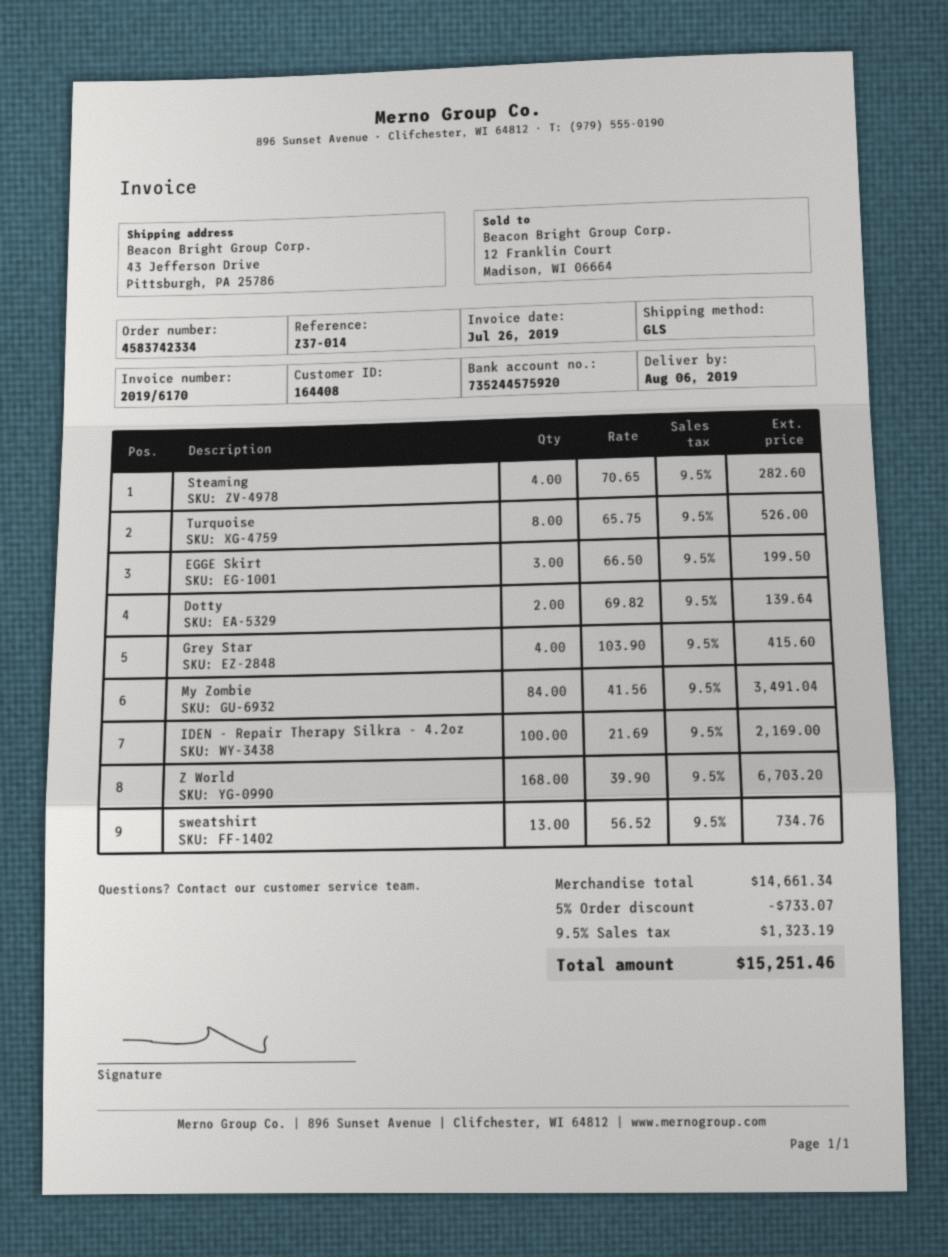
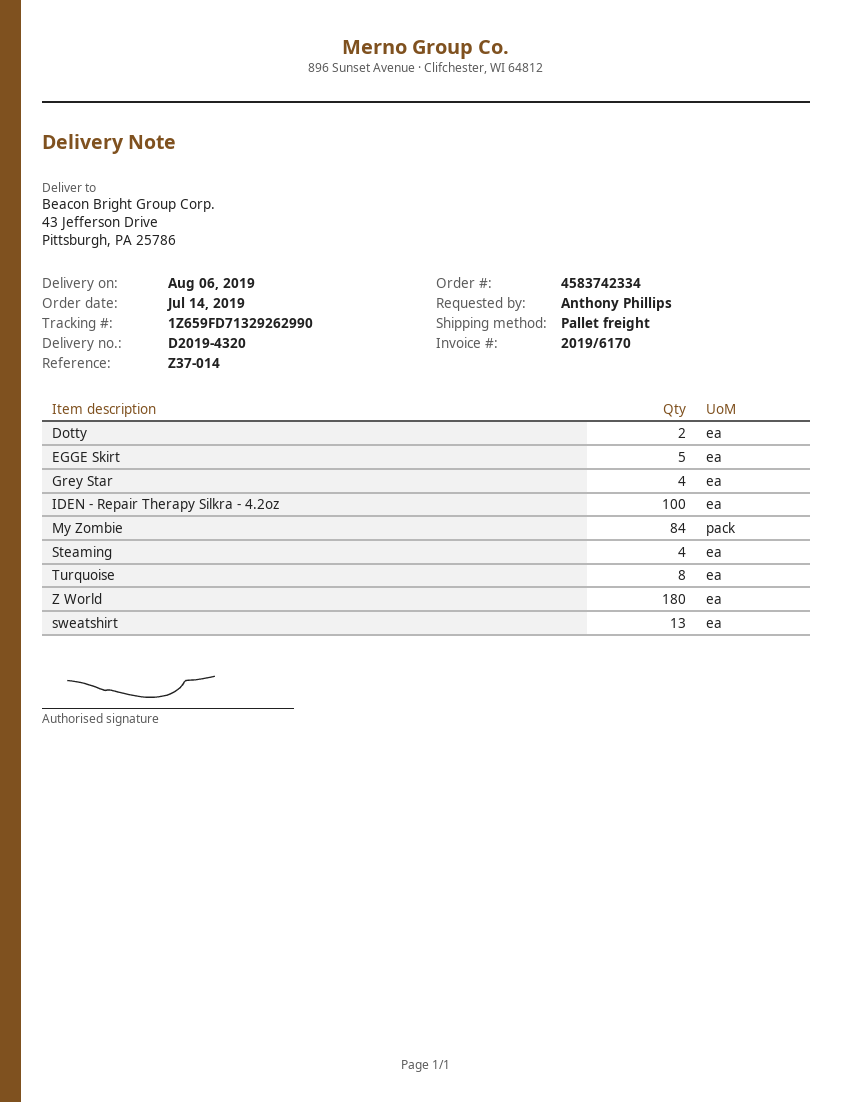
shipping method: GLS -> pallet freight
EGGE Skirt: 3 -> 5
Z World: 168 -> 180

